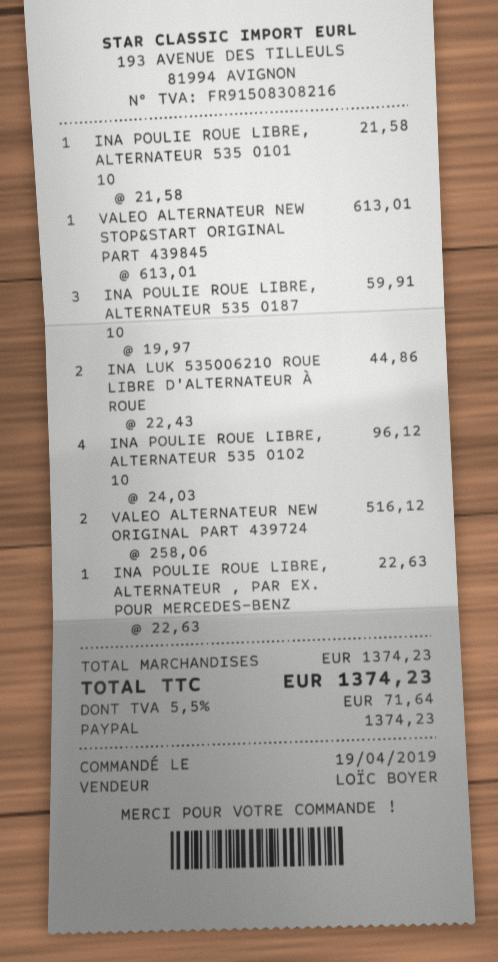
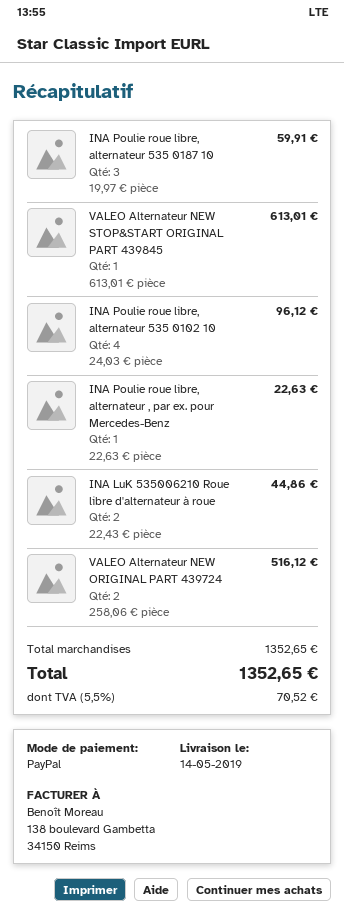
INA POULIE ROUE LIBRE, ALTERNATEUR 535 0101 10: 1 x 21.58 = 21.58 -> none
subtotal: 1374.23 -> 1352.65
tax: 5.5% = 71.64 -> 5.5% = 70.52
total: 1374.23 -> 1352.65

